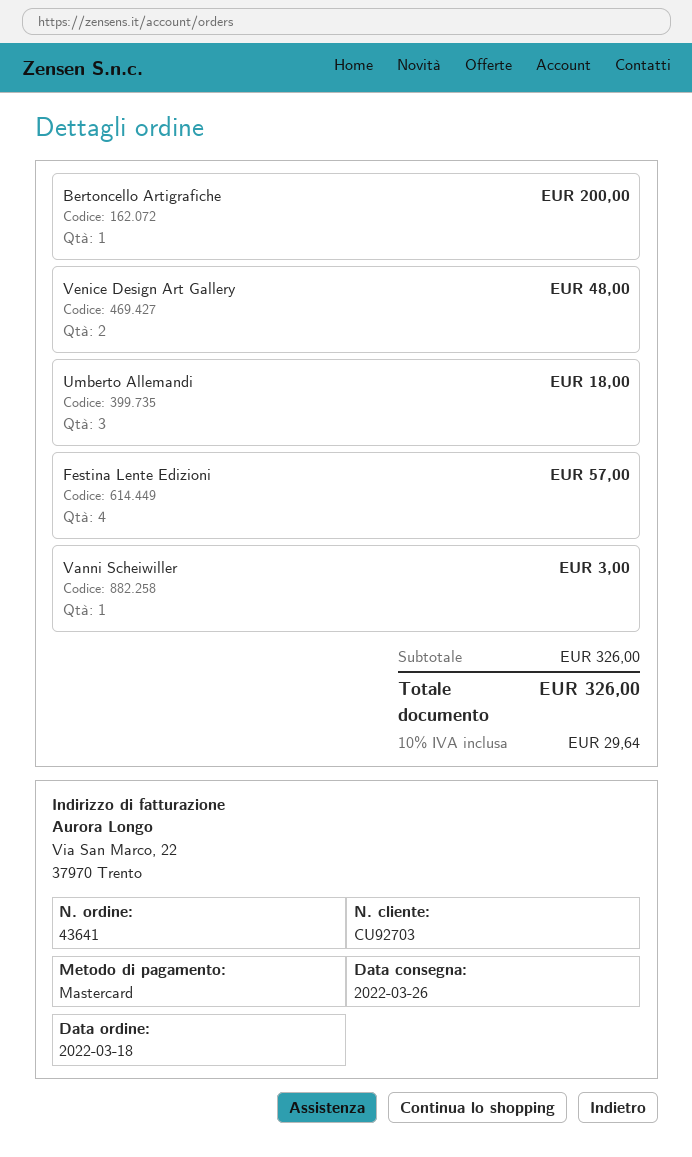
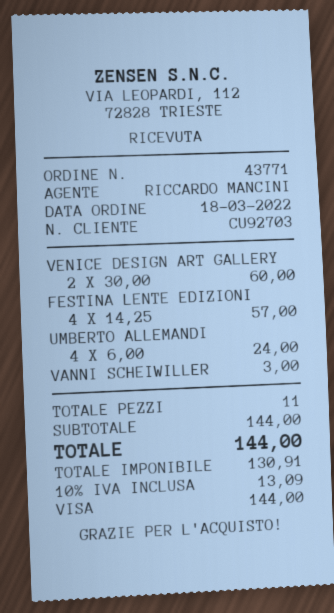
order number: 43641 -> 43771
payment method: Mastercard -> Visa
Bertoncello Artigrafiche: 1 for 200.00 -> none
Venice Design Art Gallery: 2 for 48.00 -> 2 for 60.00
Umberto Allemandi: 3 for 18.00 -> 4 for 24.00
subtotal: 326.00 -> 144.00
tax: 10% = 29.64 -> 10% = 13.09
total: 326.00 -> 144.00

